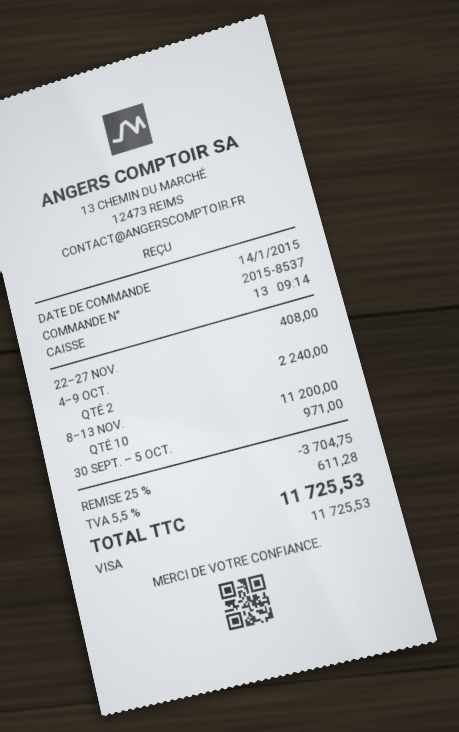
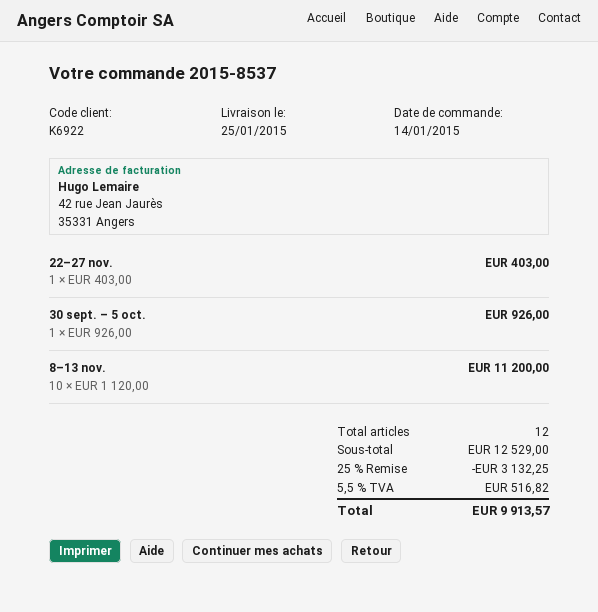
22–27 NOV.: 1 for 408.00 -> 1 for 403.00
4–9 OCT.: 2 for 2240.00 -> none
30 SEPT. – 5 OCT.: 1 for 971.00 -> 1 for 926.00
discount: 25% = 3704.75 -> 25% = 3132.25
tax: 5.5% = 611.28 -> 5.5% = 516.82
total: 11725.53 -> 9913.57

